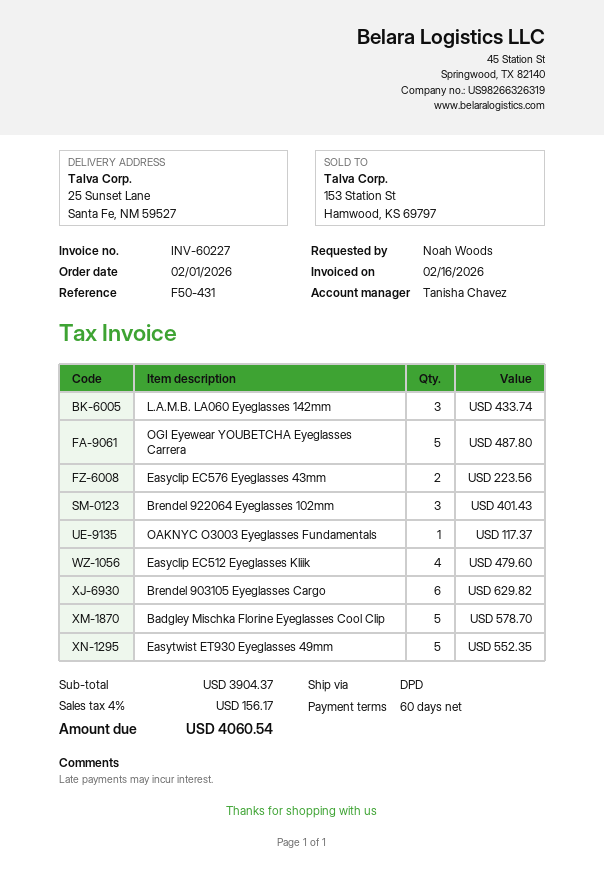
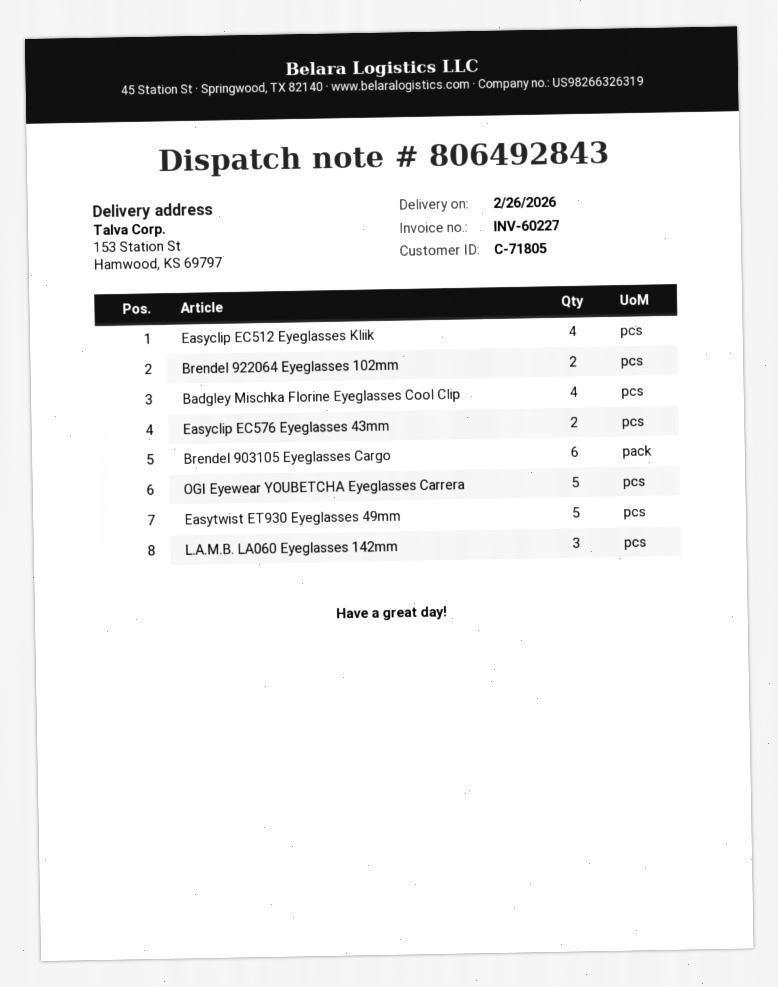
ship to: 25 Sunset Lane, Santa Fe, NM 59527 -> 153 Station St, Hamwood, KS 69797
Brendel 922064 Eyeglasses 102mm: 3 -> 2
OAKNYC O3003 Eyeglasses Fundamentals: 1 -> none
Badgley Mischka Florine Eyeglasses Cool Clip: 5 -> 4

